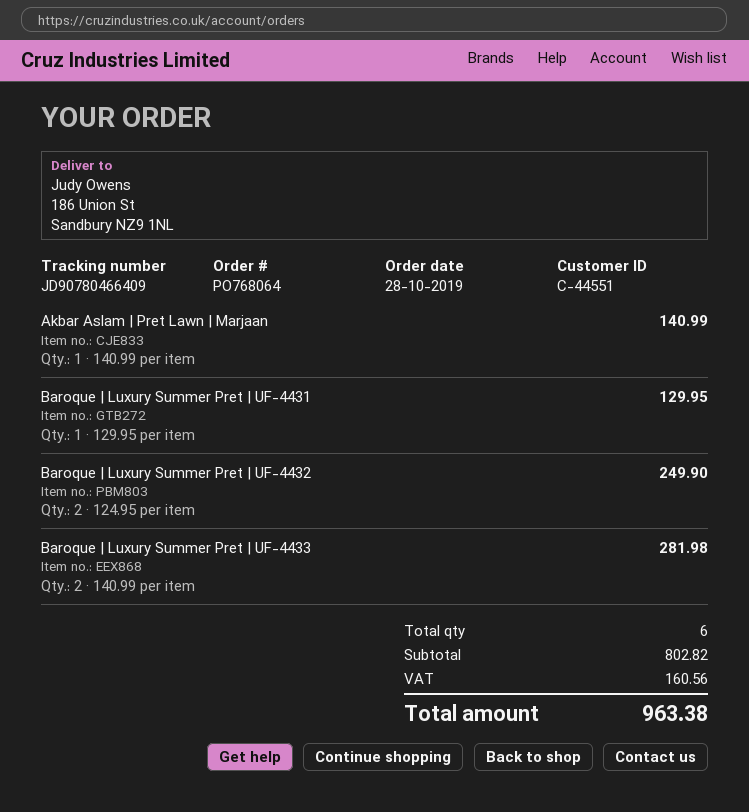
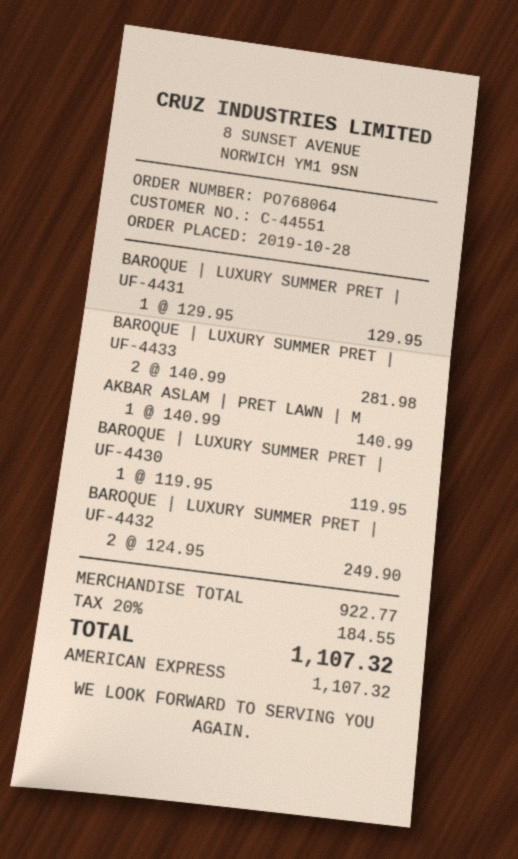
BAROQUE | LUXURY SUMMER PRET | UF-4430: none -> 1 x 119.95 = 119.95
subtotal: 802.82 -> 922.77
tax: 160.56 -> 184.55
total: 963.38 -> 1107.32

